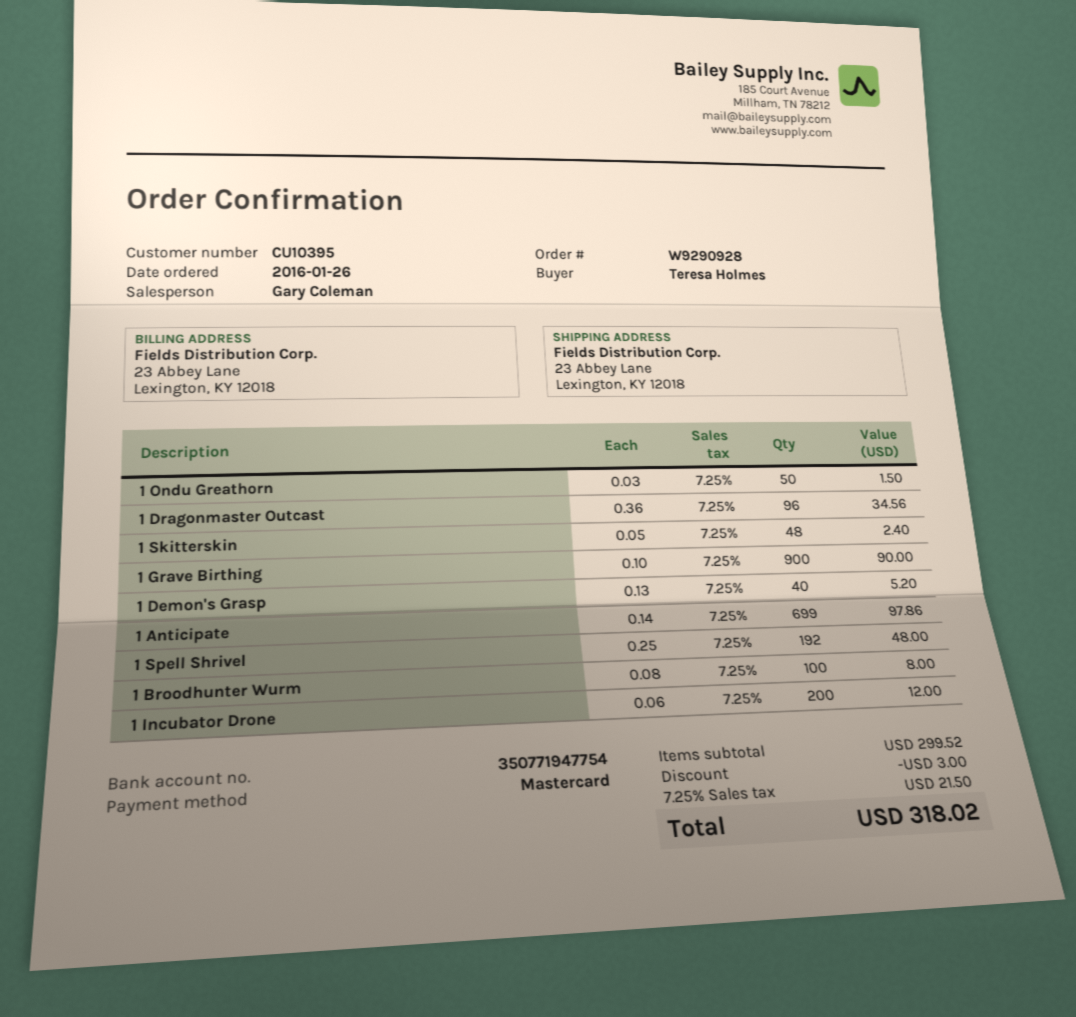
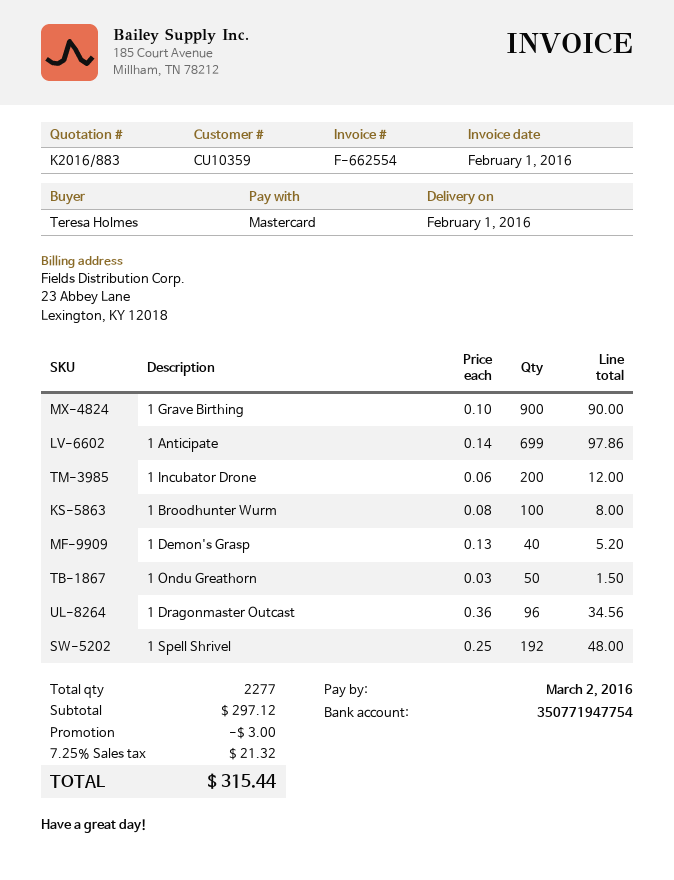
customer number: CU10395 -> CU10359
1 Skitterskin: 48 x 0.05 = 2.40 -> none
subtotal: 299.52 -> 297.12
tax: 7.25% = 21.50 -> 7.25% = 21.32
total: 318.02 -> 315.44

